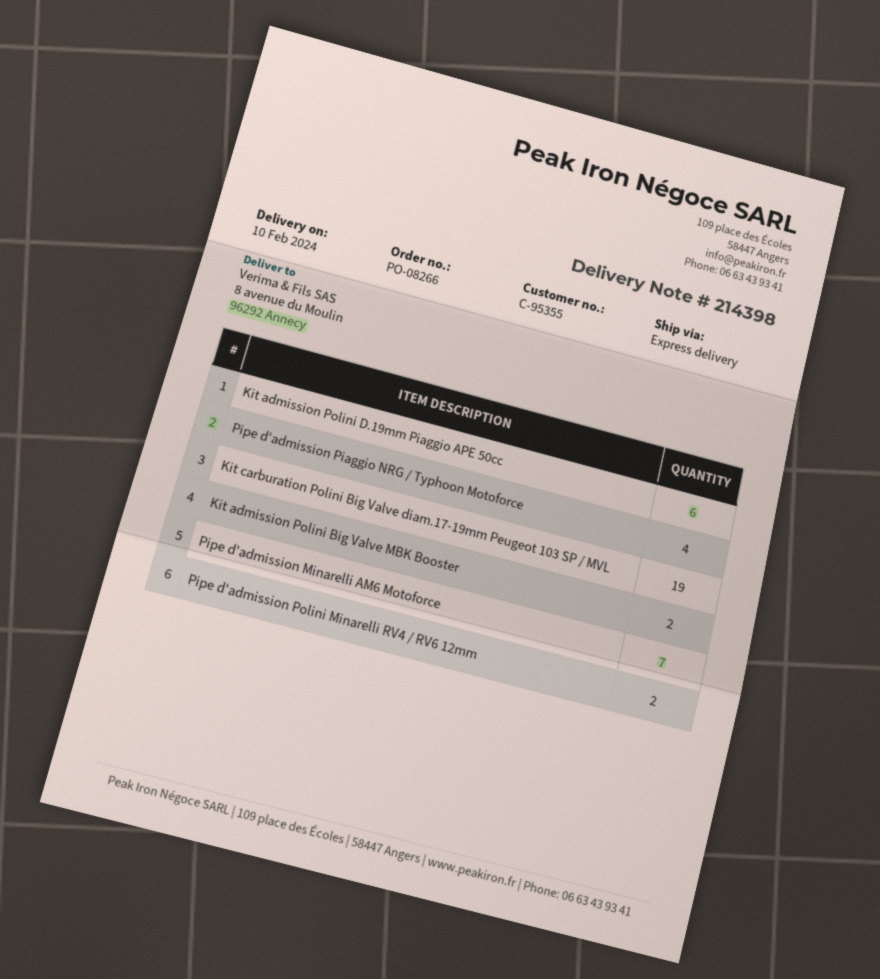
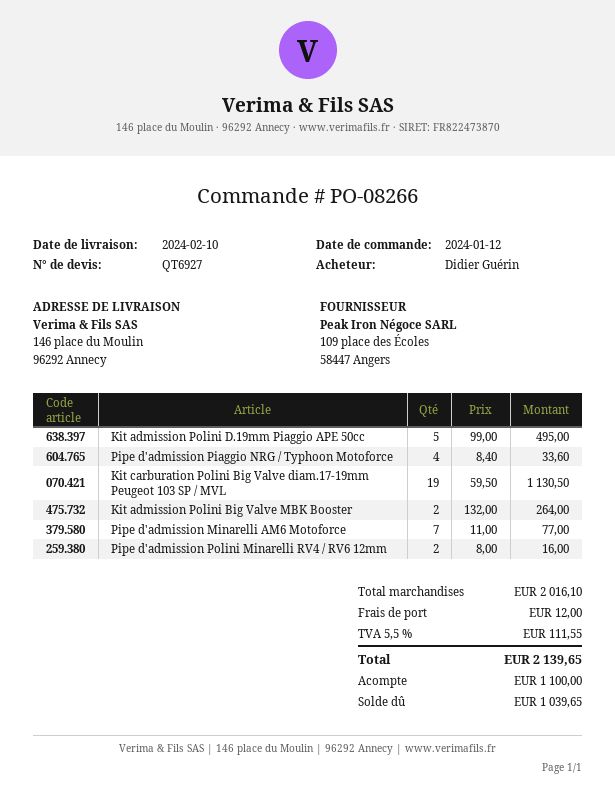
ship to: 8 avenue du Moulin, 96292 Annecy -> 146 place du Moulin, 96292 Annecy
Kit admission Polini D.19mm Piaggio APE 50cc: 6 -> 5

